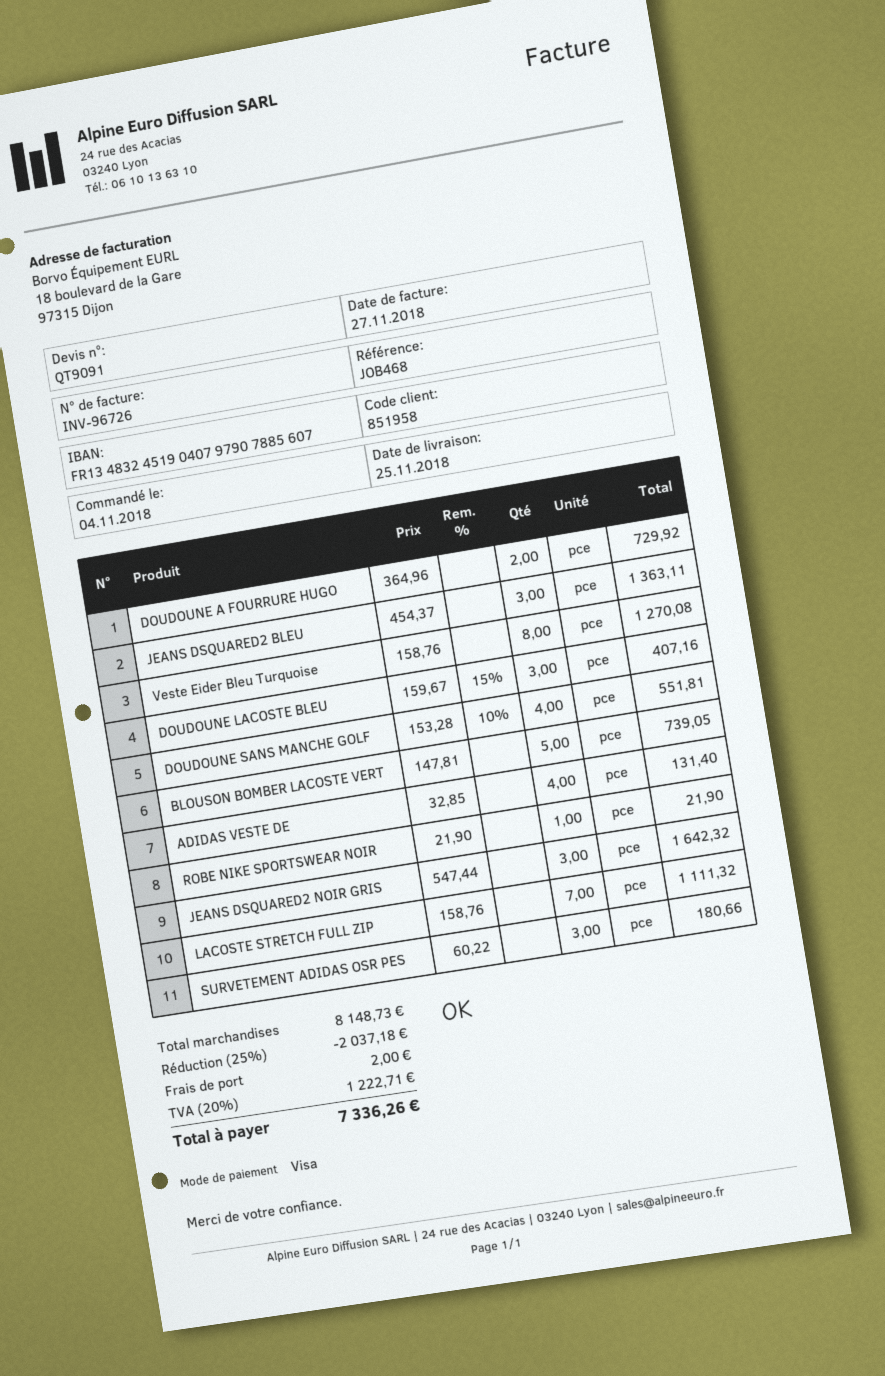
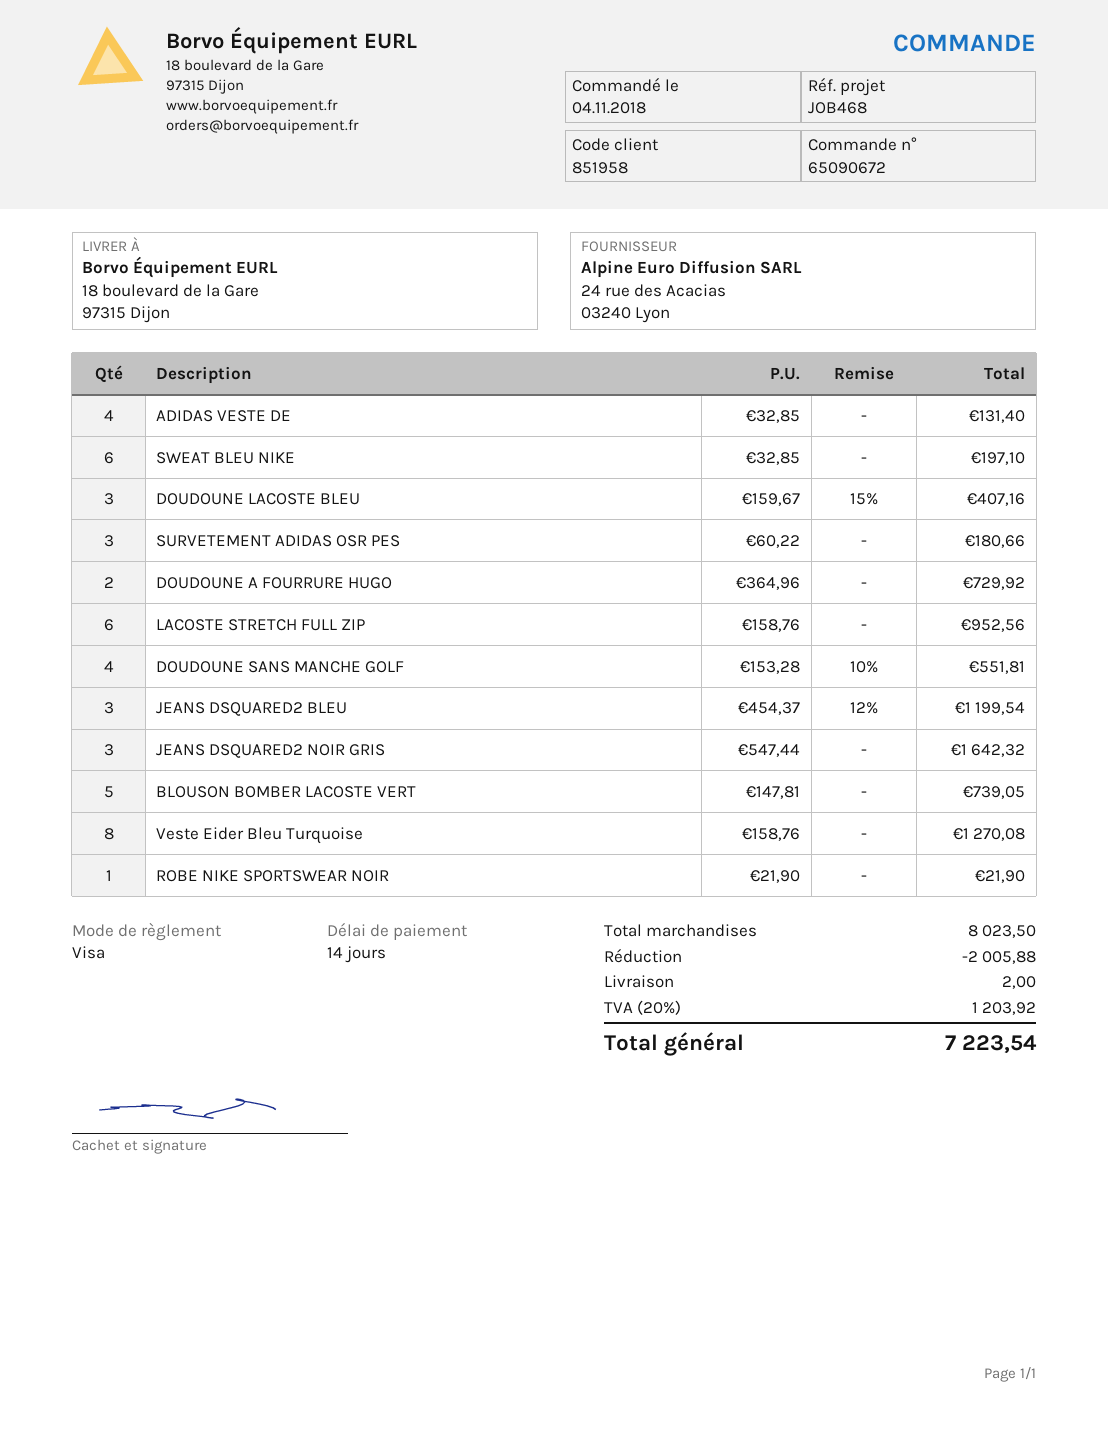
JEANS DSQUARED2 BLEU: 3 x 454.37 = 1363.11 -> 3 x 454.37 - 12% = 1199.54
LACOSTE STRETCH FULL ZIP: 7 x 158.76 = 1111.32 -> 6 x 158.76 = 952.56
SWEAT BLEU NIKE: none -> 6 x 32.85 = 197.10
subtotal: 8148.73 -> 8023.50
discount: 2037.18 -> 2005.88
tax: 20% = 1222.71 -> 20% = 1203.92
total: 7336.26 -> 7223.54

